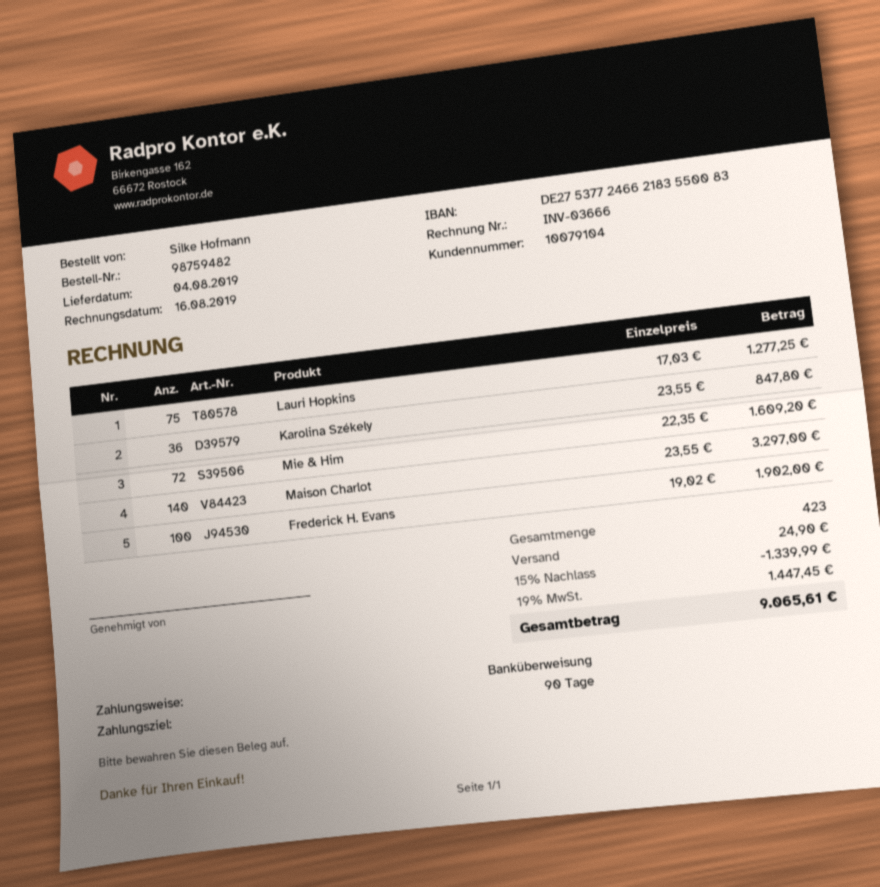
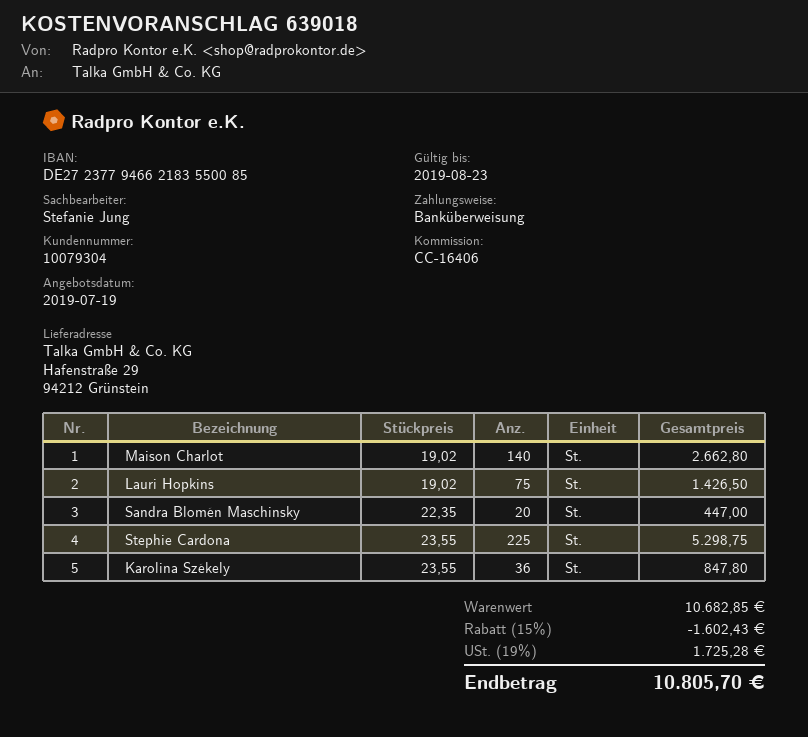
customer number: 10079104 -> 10079304
bank account: DE27537724662183550083 -> DE27237794662183550085
Lauri Hopkins: 75 x 17.03 = 1277.25 -> 75 x 19.02 = 1426.50
Mie & Him: 72 x 22.35 = 1609.20 -> none
Maison Charlot: 140 x 23.55 = 3297.00 -> 140 x 19.02 = 2662.80
Frederick H. Evans: 100 x 19.02 = 1902.00 -> none
Sandra Blomén Maschinsky: none -> 20 x 22.35 = 447.00
Stephie Cardona: none -> 225 x 23.55 = 5298.75
discount: 15% = 1339.99 -> 15% = 1602.43
shipping: 24.90 -> none
tax: 19% = 1447.45 -> 19% = 1725.28
total: 9065.61 -> 10805.70

